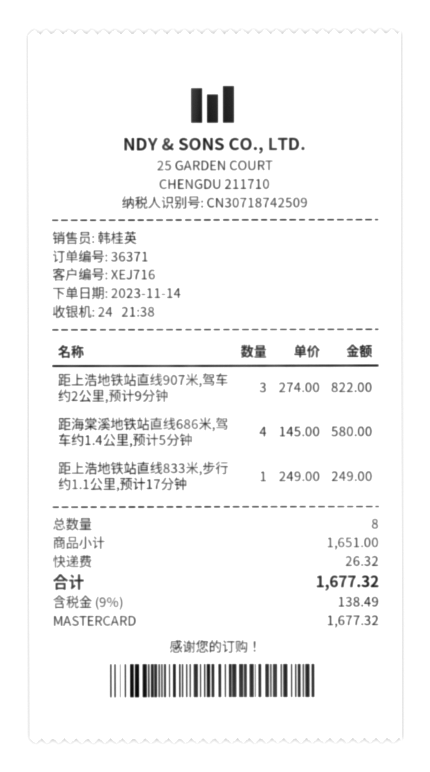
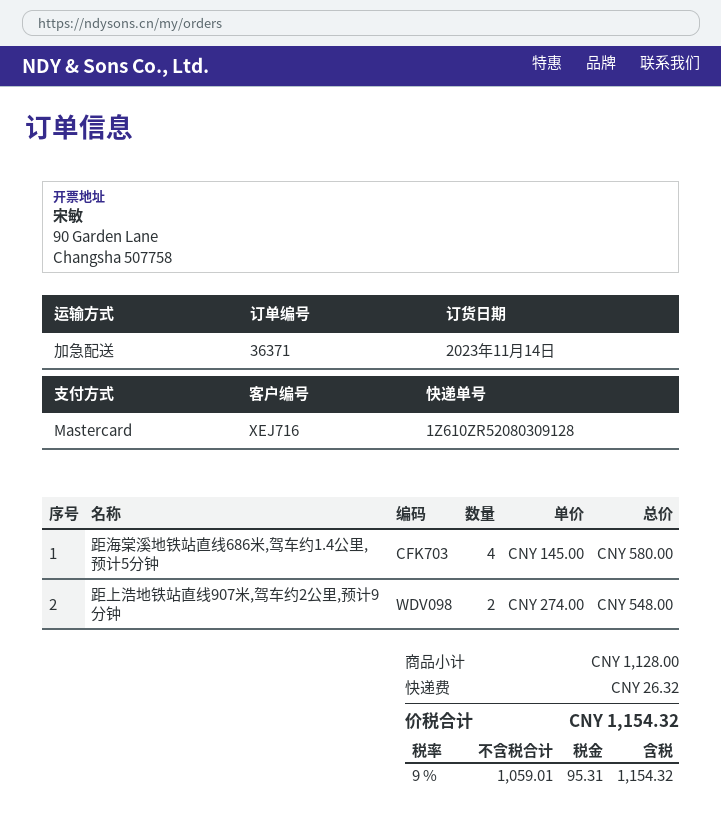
距上浩地铁站直线907米,驾车约2公里,预计9分钟: 3 x 274.00 = 822.00 -> 2 x 274.00 = 548.00
距上浩地铁站直线833米,步行约1.1公里,预计17分钟: 1 x 249.00 = 249.00 -> none
subtotal: 1651.00 -> 1128.00
tax: 9% = 138.49 -> 9% = 95.31
total: 1677.32 -> 1154.32

